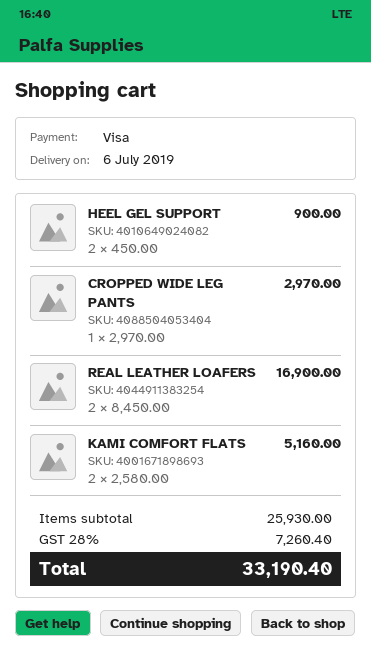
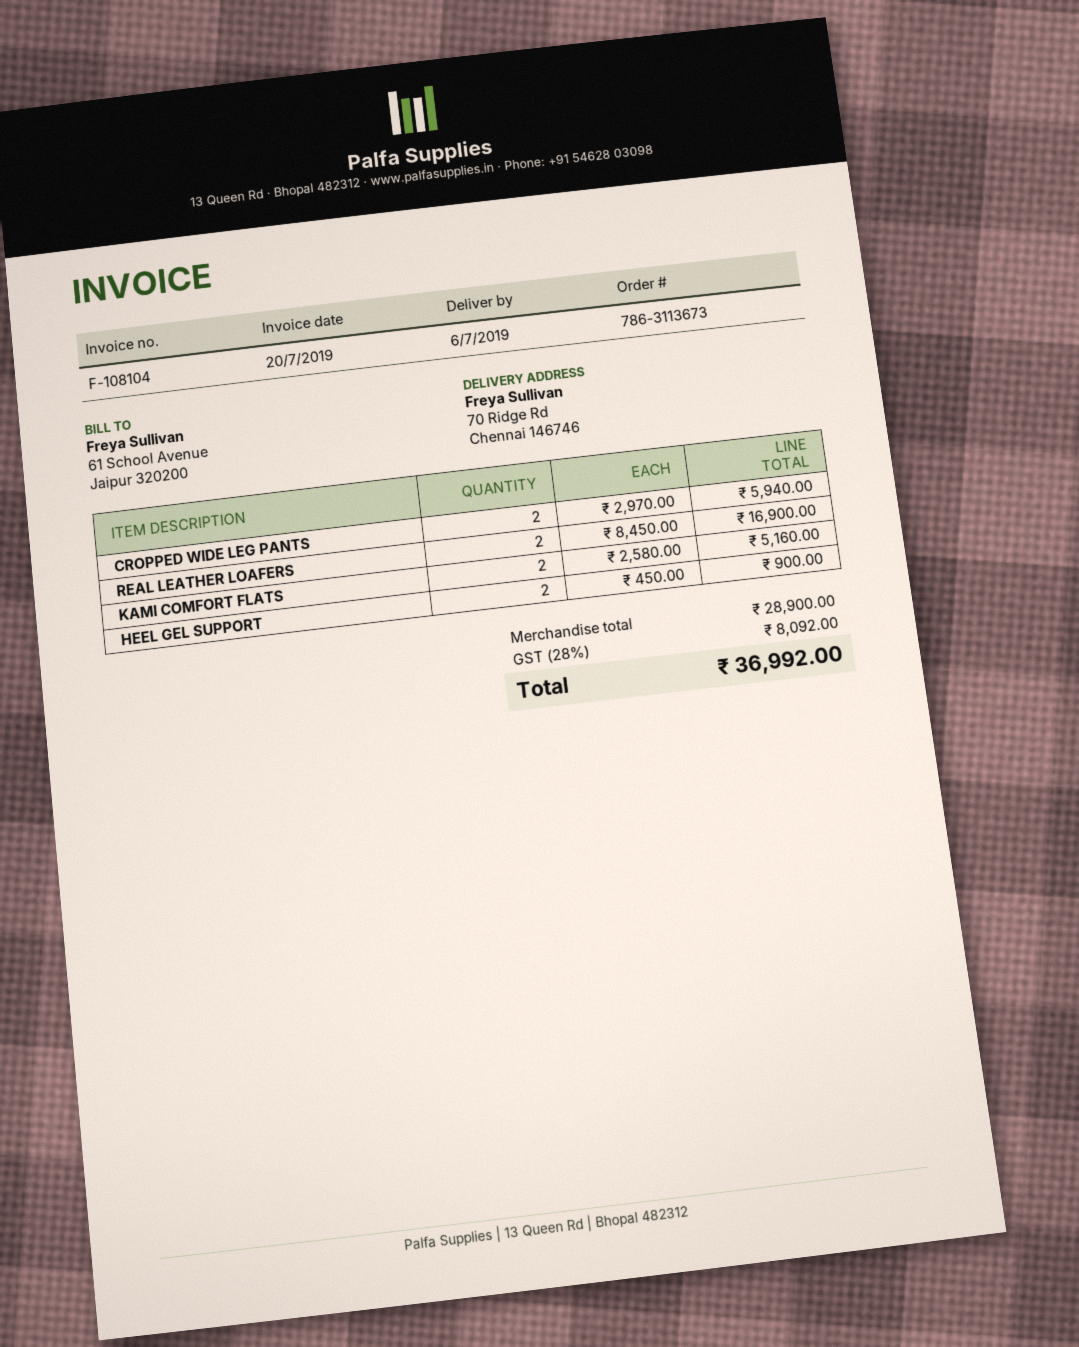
CROPPED WIDE LEG PANTS: 1 x 2970.00 = 2970.00 -> 2 x 2970.00 = 5940.00
subtotal: 25930.00 -> 28900.00
tax: 28% = 7260.40 -> 28% = 8092.00
total: 33190.40 -> 36992.00

